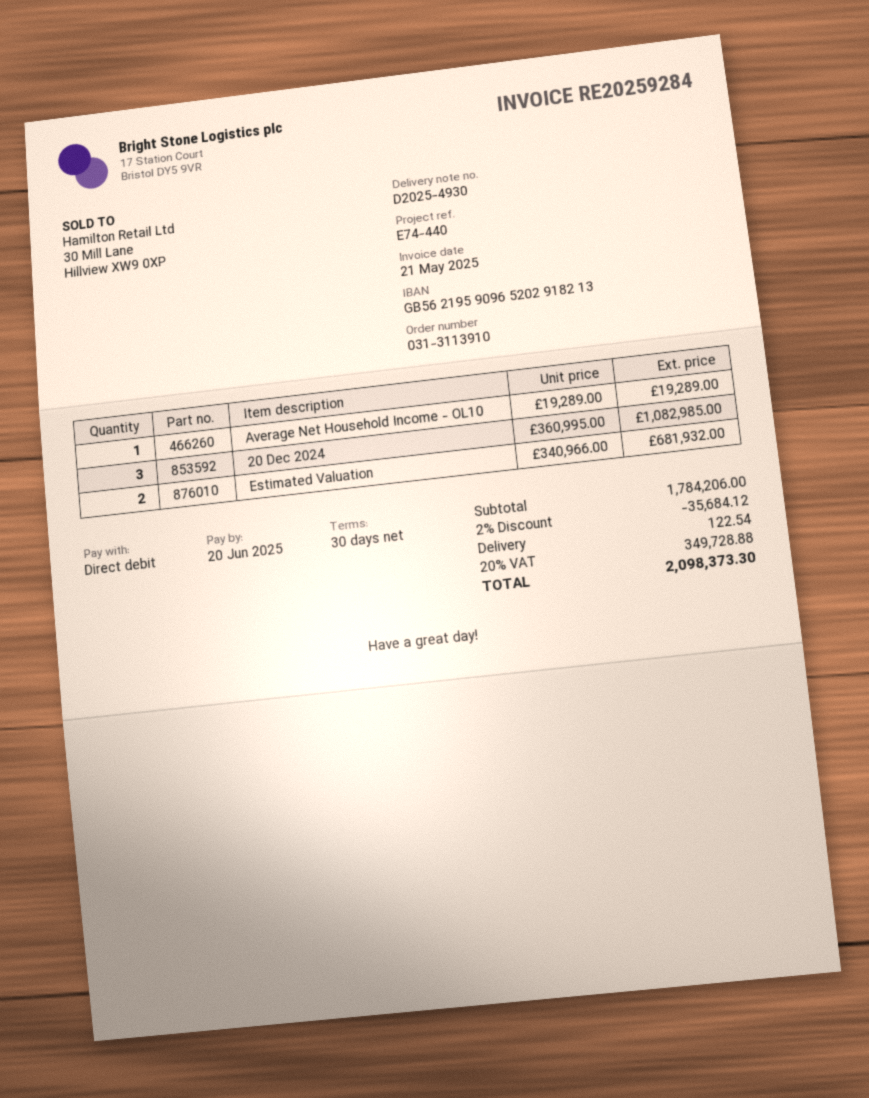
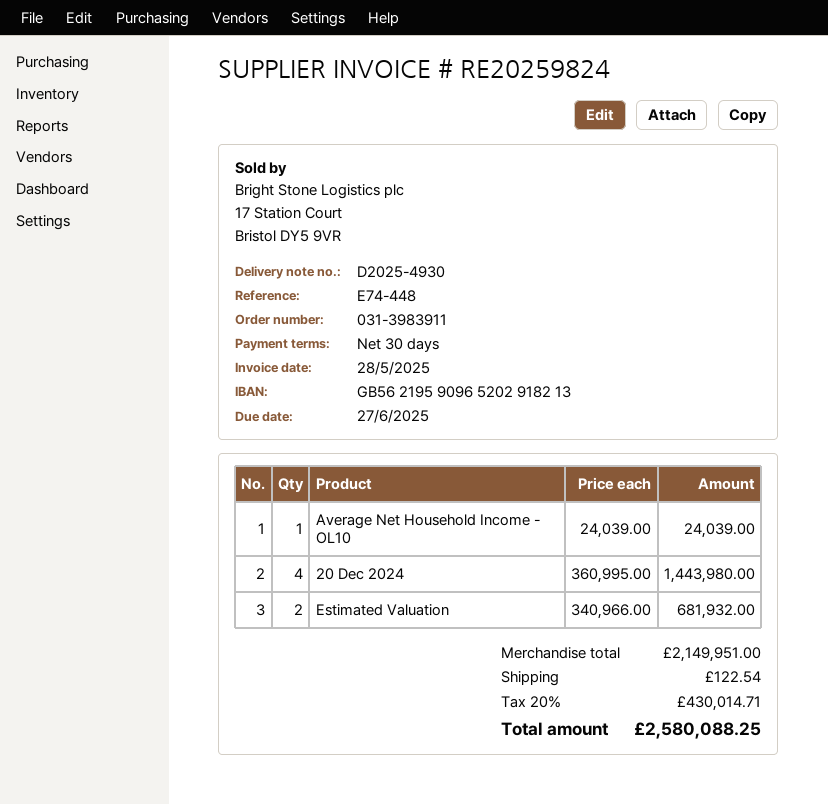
order number: 031-3113910 -> 031-3983911
invoice number: RE20259284 -> RE20259824
invoice date: 2025-05-21 -> 2025-05-28
due date: 2025-06-20 -> 2025-06-27
reference: E74-440 -> E74-448
Average Net Household Income - OL10: 1 x 19289.00 = 19289.00 -> 1 x 24039.00 = 24039.00
20 Dec 2024: 3 x 360995.00 = 1082985.00 -> 4 x 360995.00 = 1443980.00
subtotal: 1784206.00 -> 2149951.00
discount: 2% = 35684.12 -> none
tax: 20% = 349728.88 -> 20% = 430014.71
total: 2098373.30 -> 2580088.25

